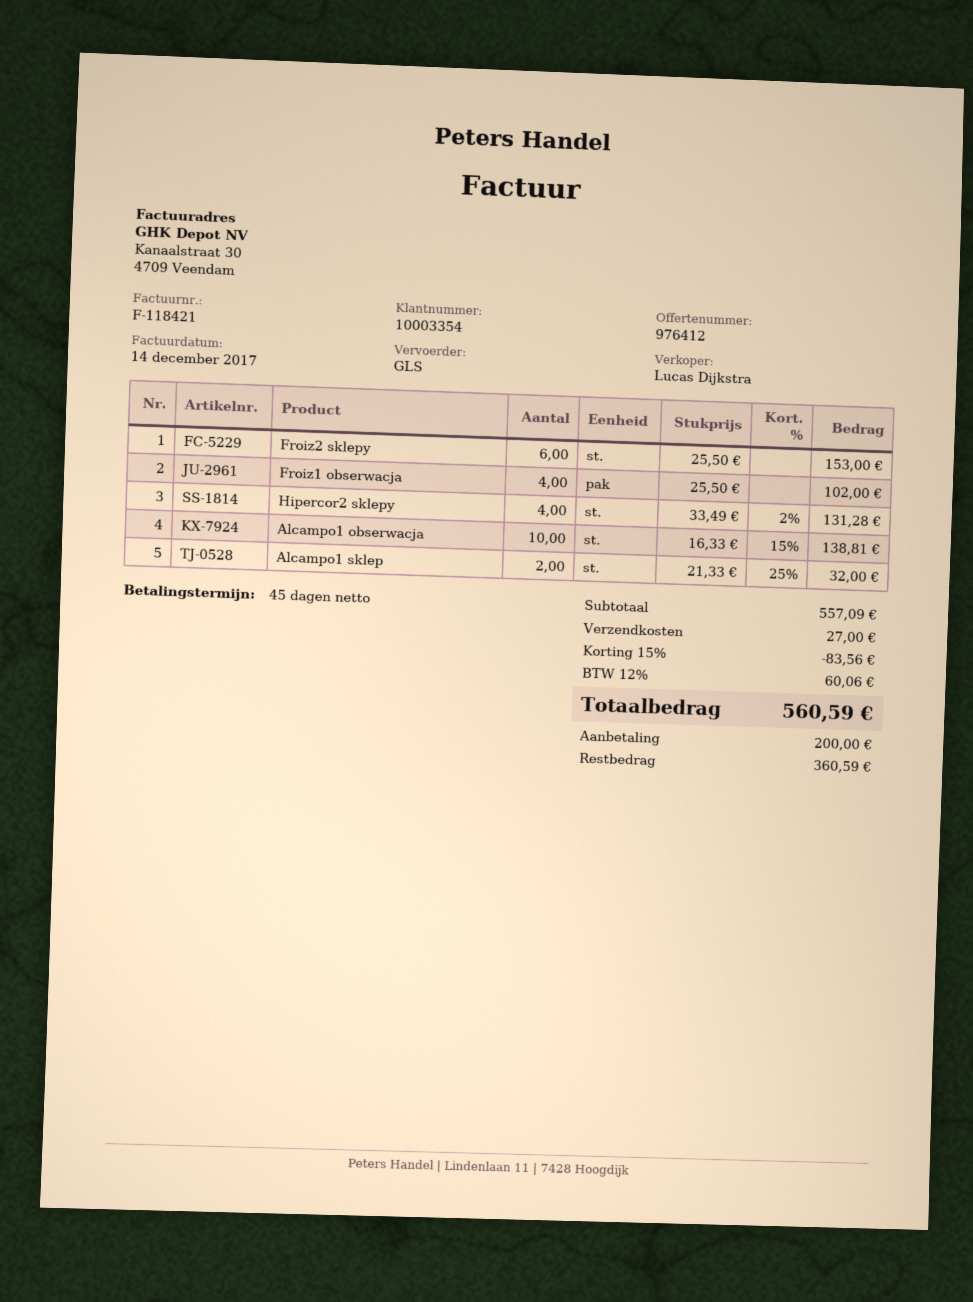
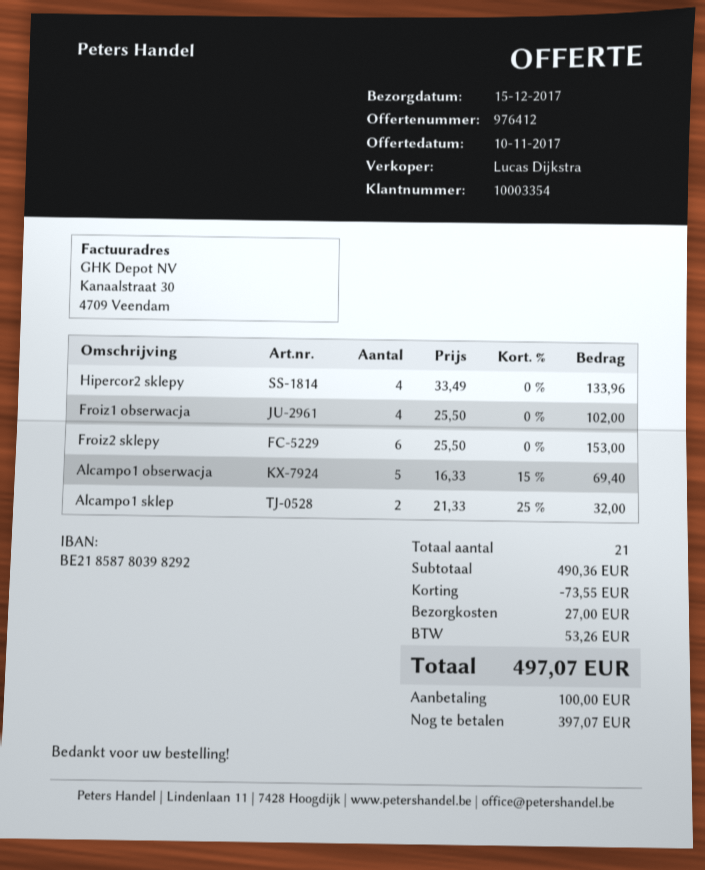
Hipercor2 sklepy: 4 x 33.49 - 2% = 131.28 -> 4 x 33.49 = 133.96
Alcampo1 obserwacja: 10 x 16.33 - 15% = 138.81 -> 5 x 16.33 - 15% = 69.40
subtotal: 557.09 -> 490.36
discount: 83.56 -> 73.55
tax: 60.06 -> 53.26
total: 560.59 -> 497.07
deposit: 200.00 -> 100.00
balance: 360.59 -> 397.07

